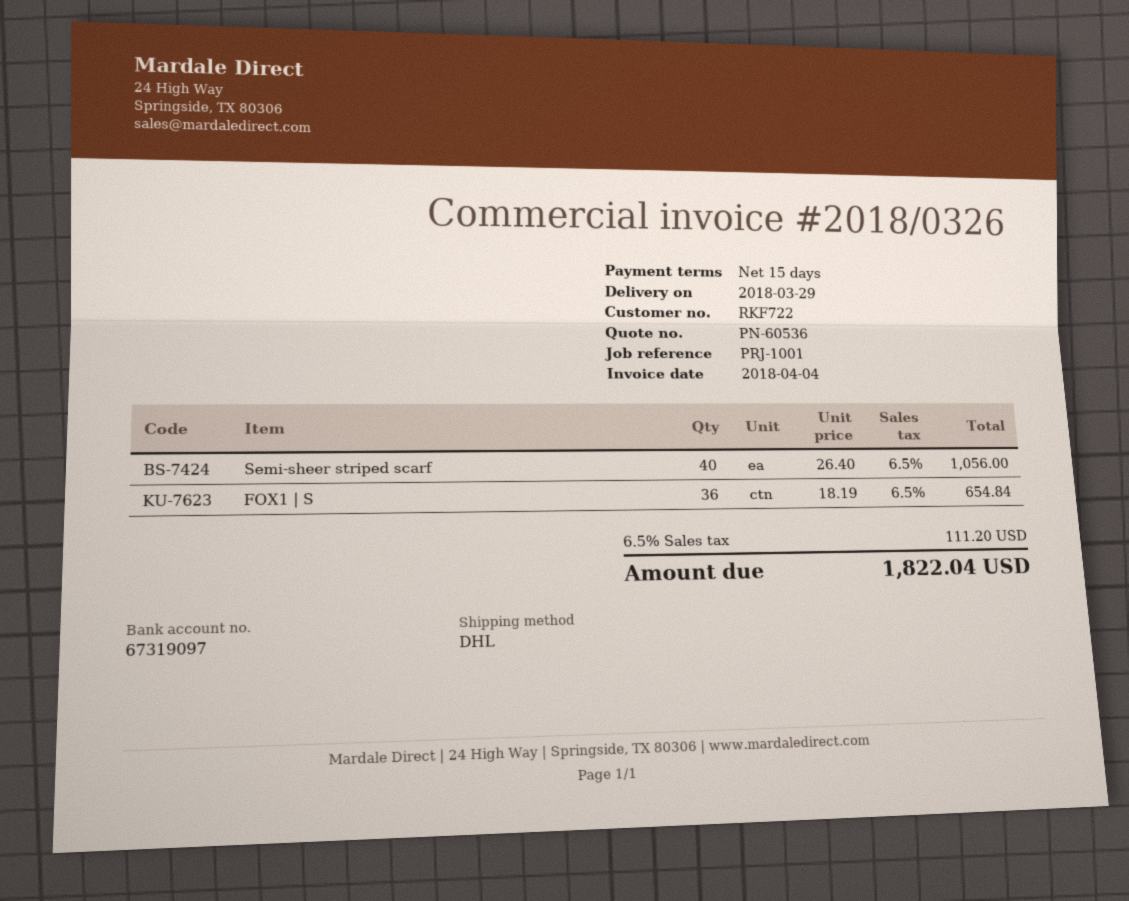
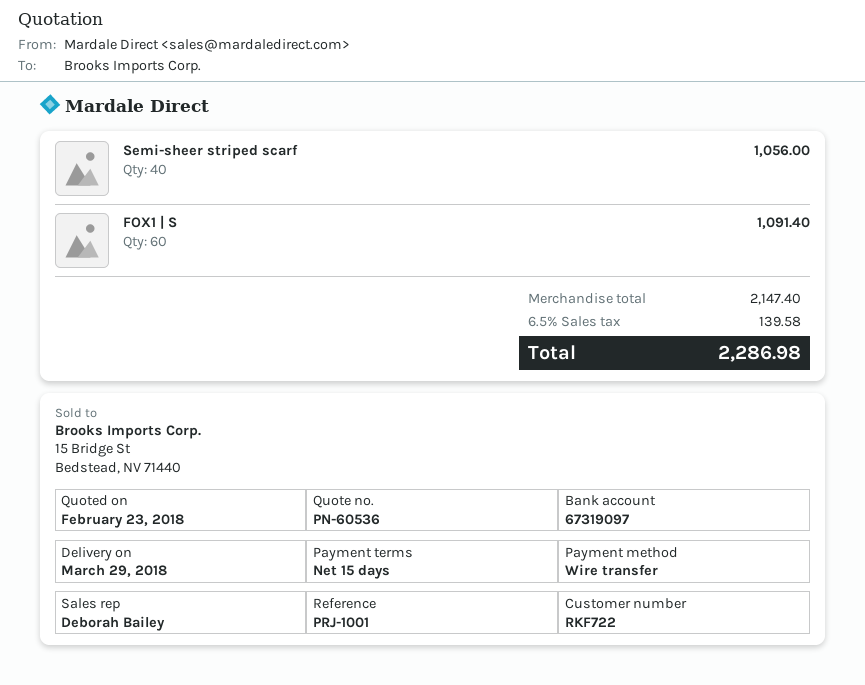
FOX1 | S: 36 for 654.84 -> 60 for 1091.40
tax: 6.5% = 111.20 -> 6.5% = 139.58
total: 1822.04 -> 2286.98

